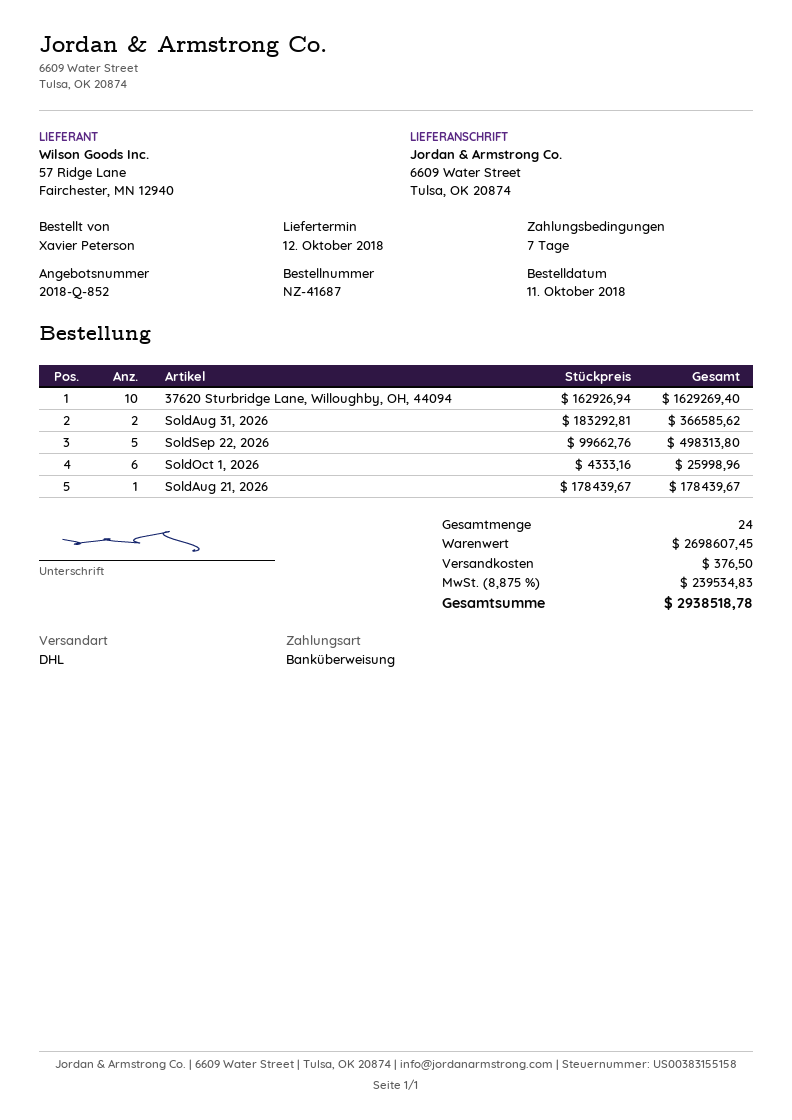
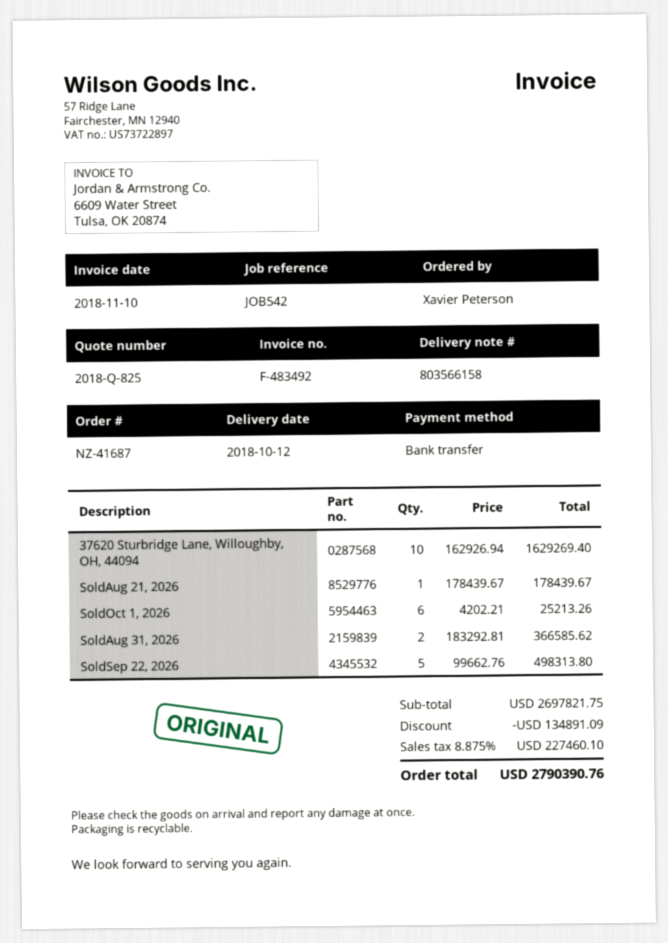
quote number: 2018-Q-852 -> 2018-Q-825
SoldOct 1, 2026: 6 x 4333.16 = 25998.96 -> 6 x 4202.21 = 25213.26
subtotal: 2698607.45 -> 2697821.75
discount: none -> 134891.09
shipping: 376.50 -> none
tax: 8.875% = 239534.83 -> 8.875% = 227460.10
total: 2938518.78 -> 2790390.76

